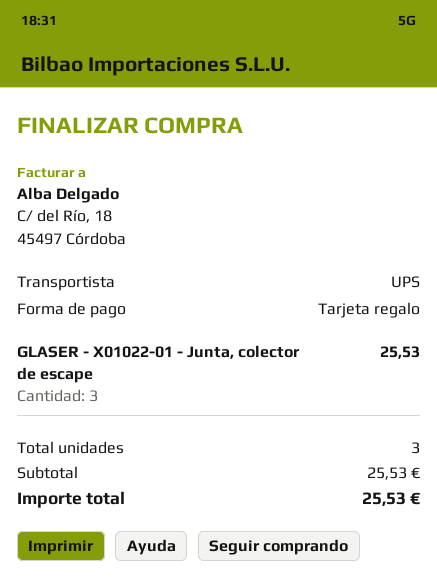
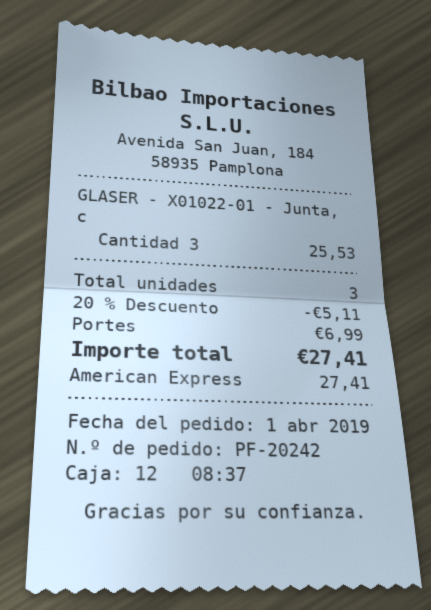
payment method: gift card -> American Express
discount: none -> 20% = 5.11
shipping: none -> 6.99
total: 25.53 -> 27.41

